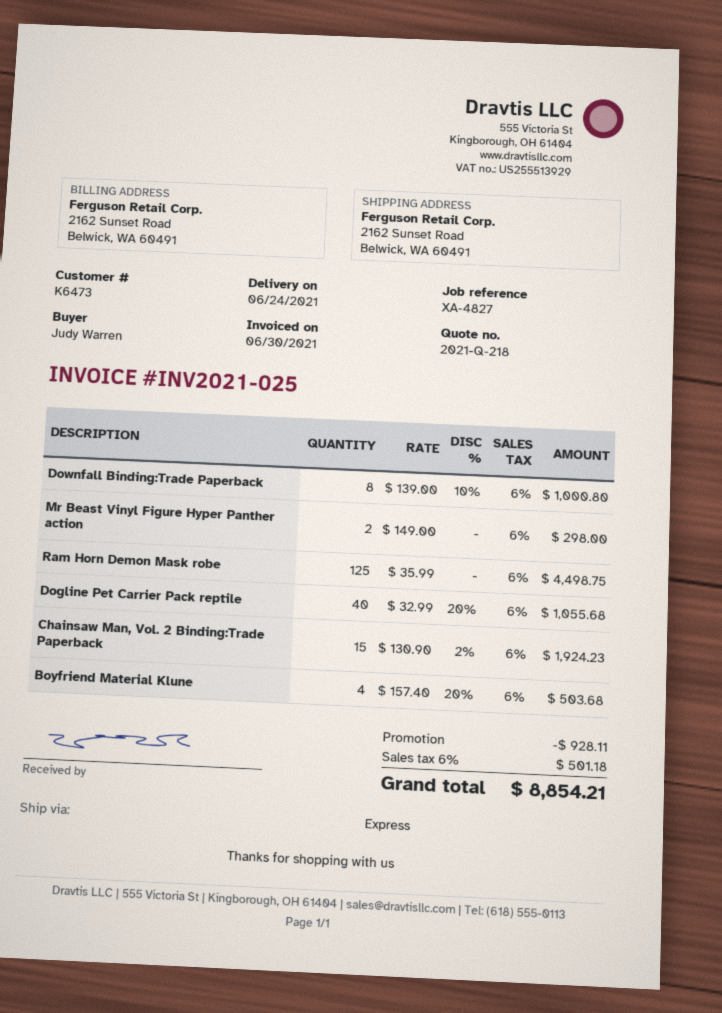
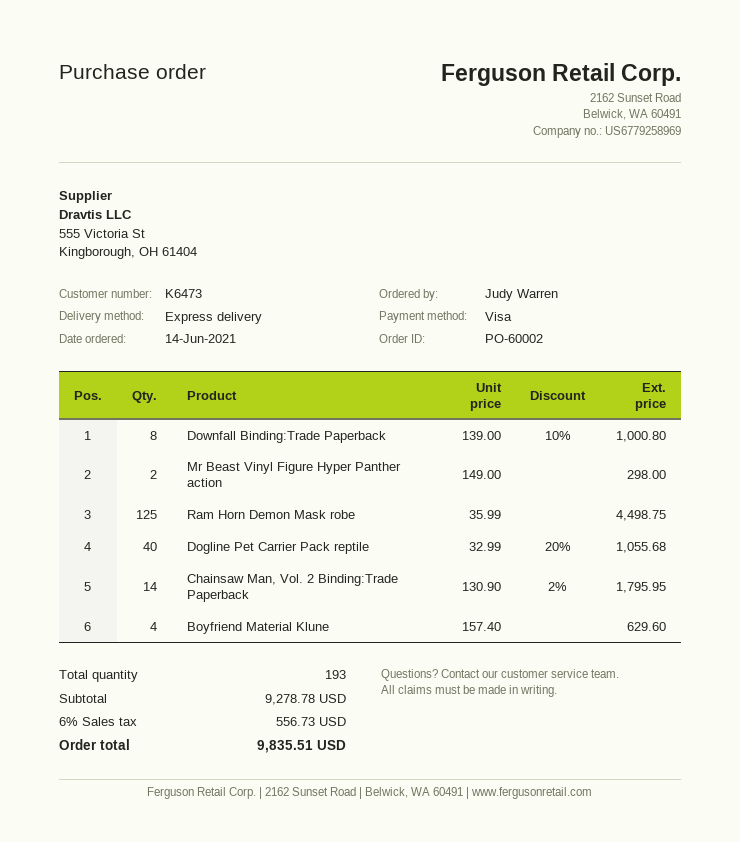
Chainsaw Man, Vol. 2 Binding:Trade Paperback: 15 x 130.90 - 2% = 1924.23 -> 14 x 130.90 - 2% = 1795.95
Boyfriend Material Klune: 4 x 157.40 - 20% = 503.68 -> 4 x 157.40 = 629.60
discount: 928.11 -> none
tax: 6% = 501.18 -> 6% = 556.73
total: 8854.21 -> 9835.51

